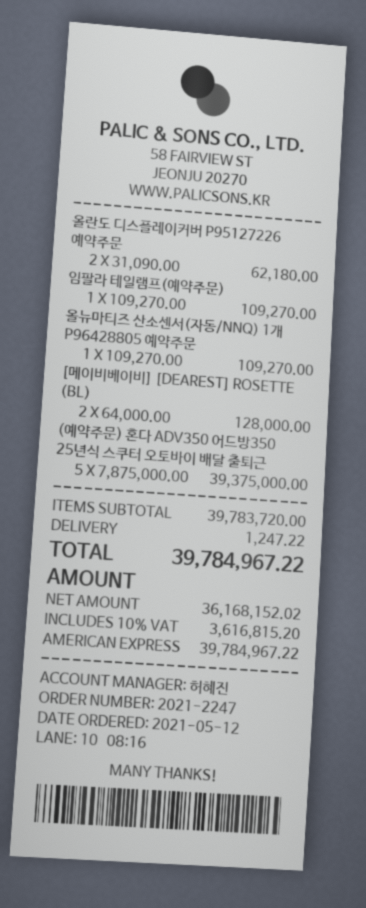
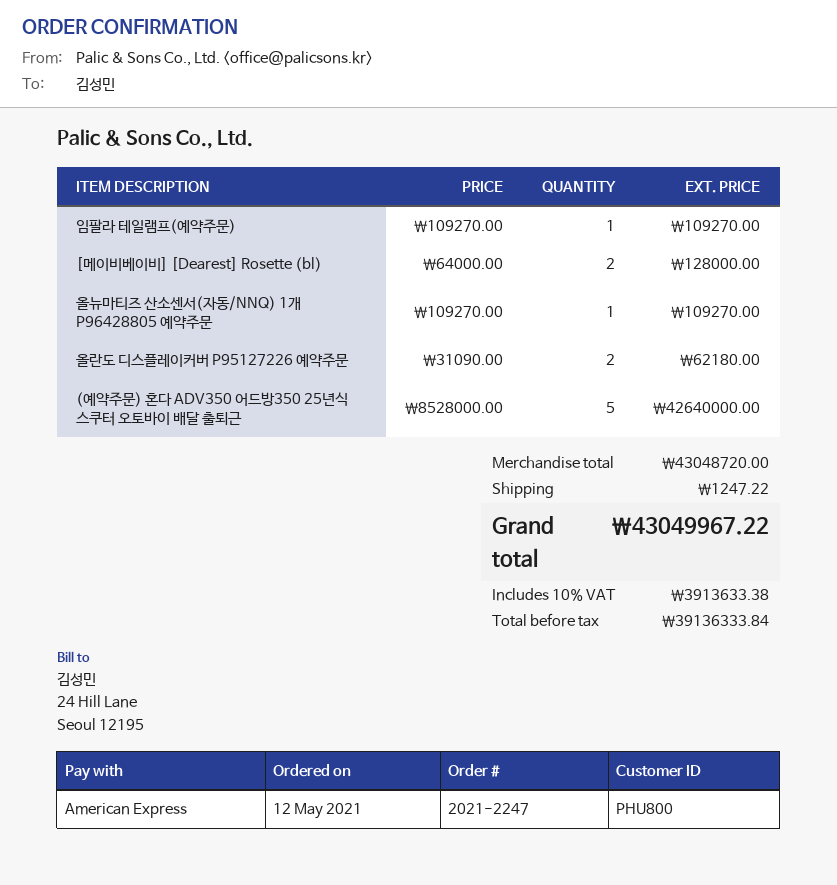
(예약주문) 혼다 ADV350 어드방350 25년식 스쿠터 오토바이 배달 출퇴근: 5 x 7875000.00 = 39375000.00 -> 5 x 8528000.00 = 42640000.00
subtotal: 39783720.00 -> 43048720.00
net: 36168152.02 -> 39136333.84
tax: 10% = 3616815.20 -> 10% = 3913633.38
total: 39784967.22 -> 43049967.22

